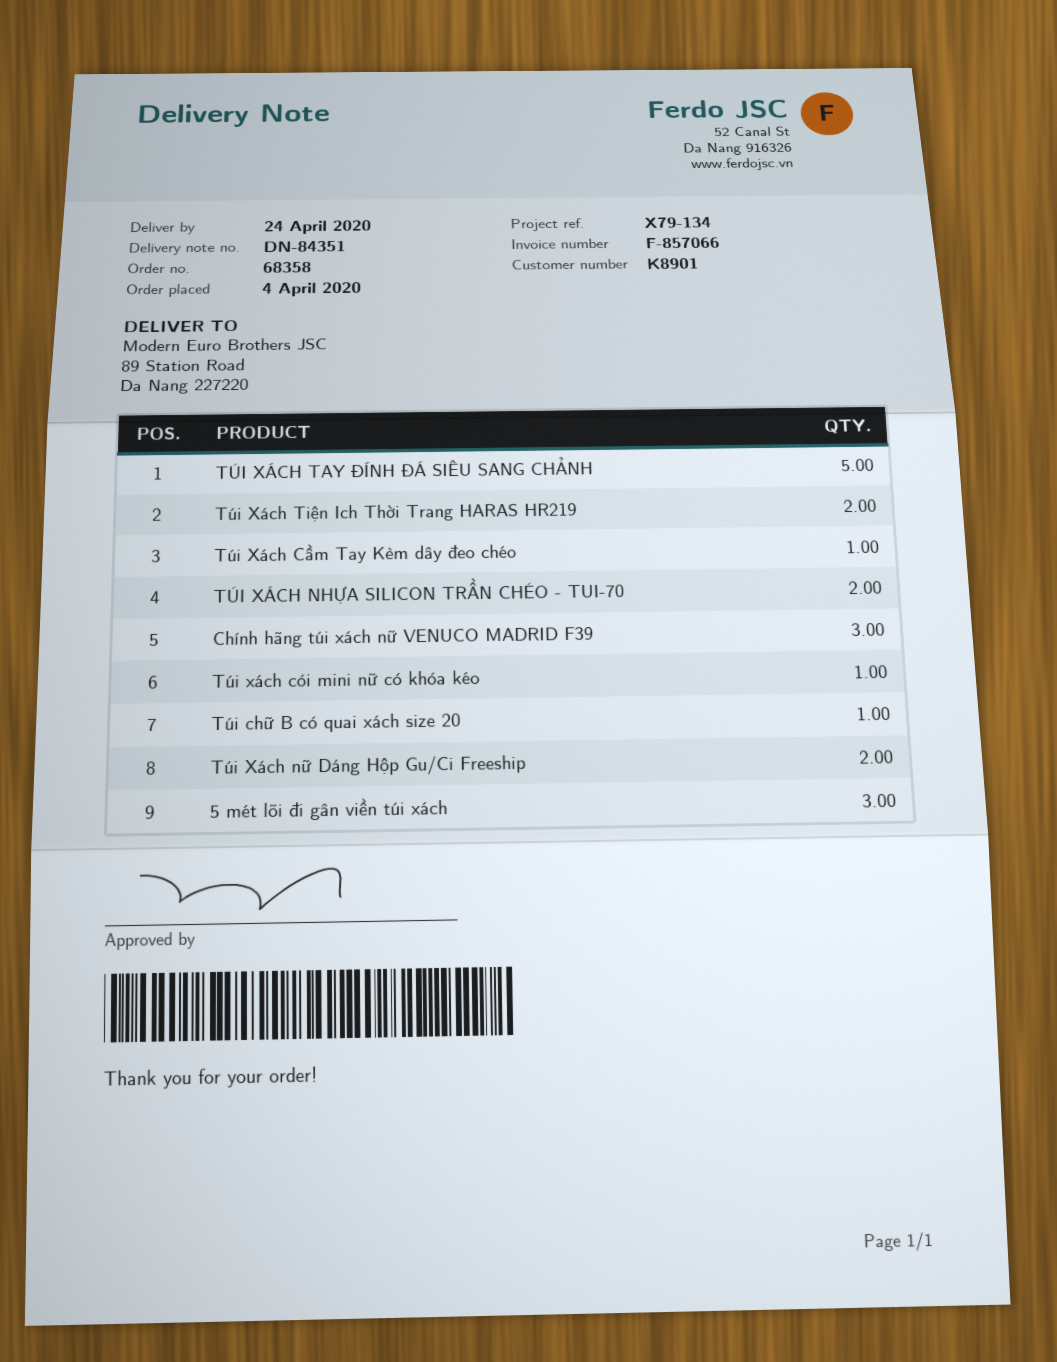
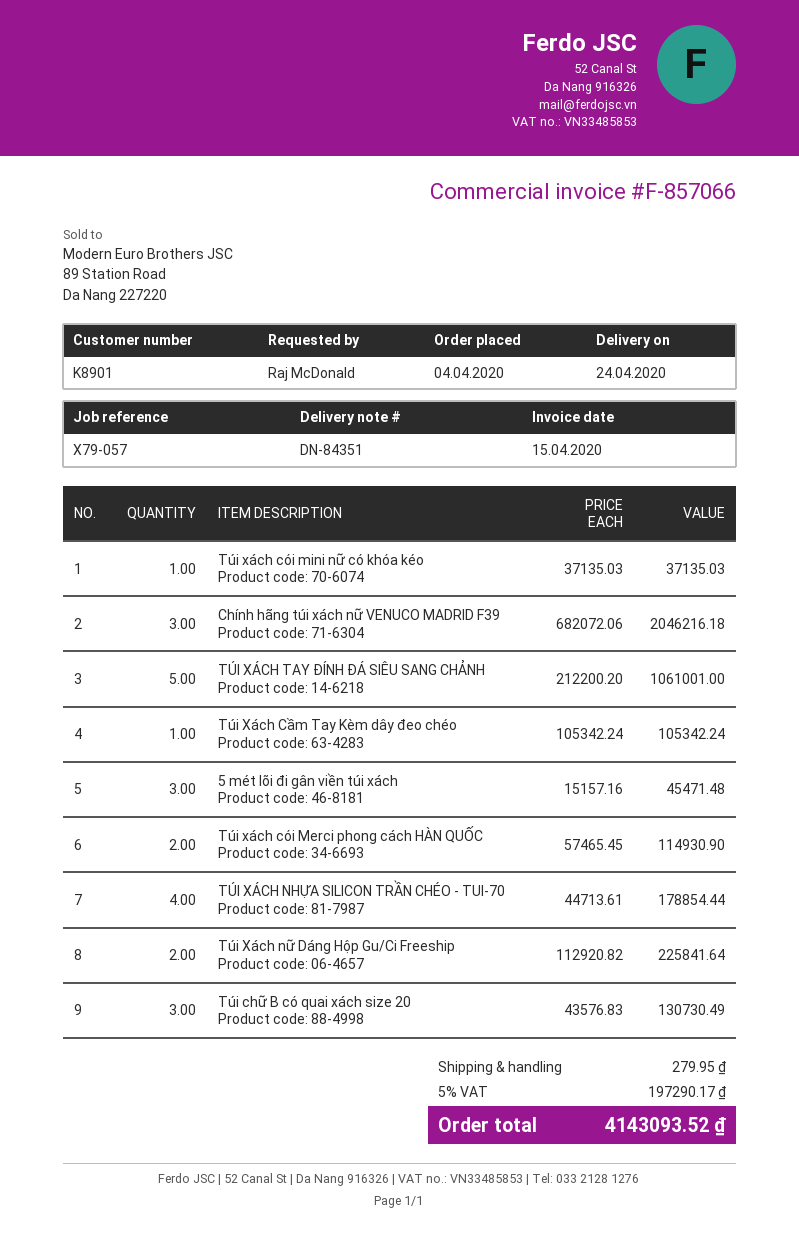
reference: X79-134 -> X79-057
Túi Xách Tiện Ich Thời Trang HARAS HR219: 2 -> none
TÚI XÁCH NHỰA SILICON TRẦN CHÉO - TUI-70: 2 -> 4
Túi chữ B có quai xách size 20: 1 -> 3
Túi xách cói Merci phong cách HÀN QUỐC: none -> 2

